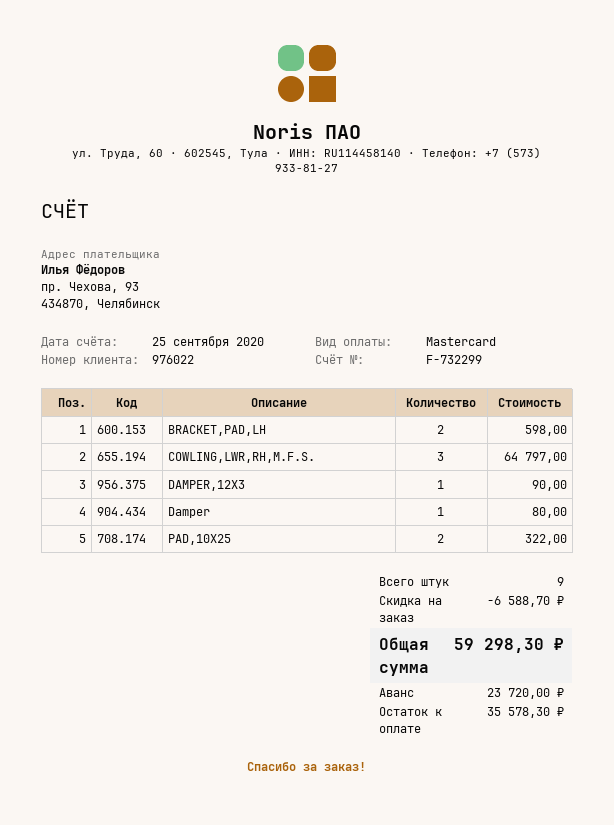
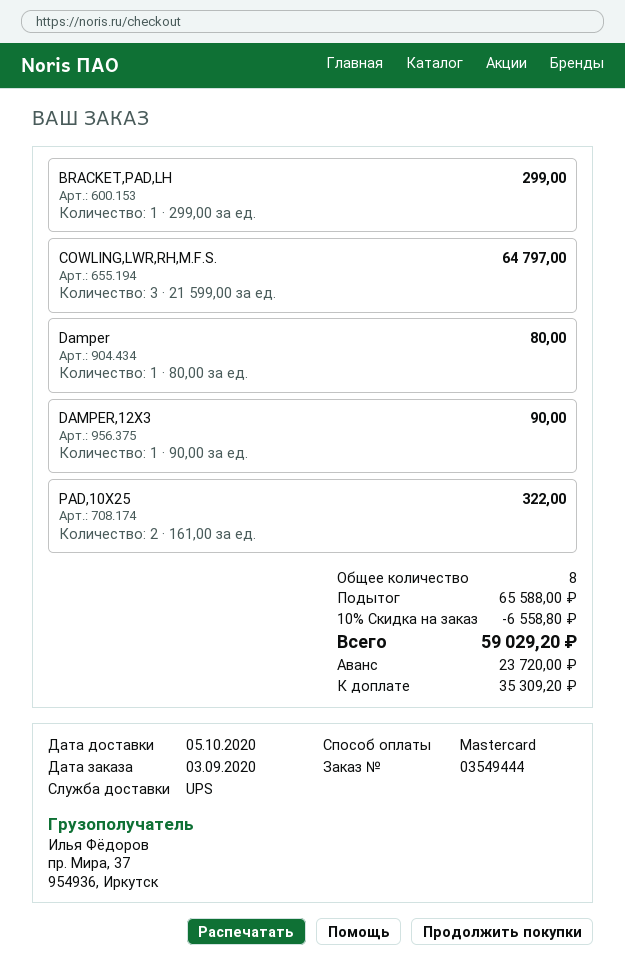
BRACKET,PAD,LH: 2 for 598.00 -> 1 for 299.00
total quantity: 9 -> 8
discount: 6588.70 -> 6558.80
total: 59298.30 -> 59029.20
balance: 35578.30 -> 35309.20

